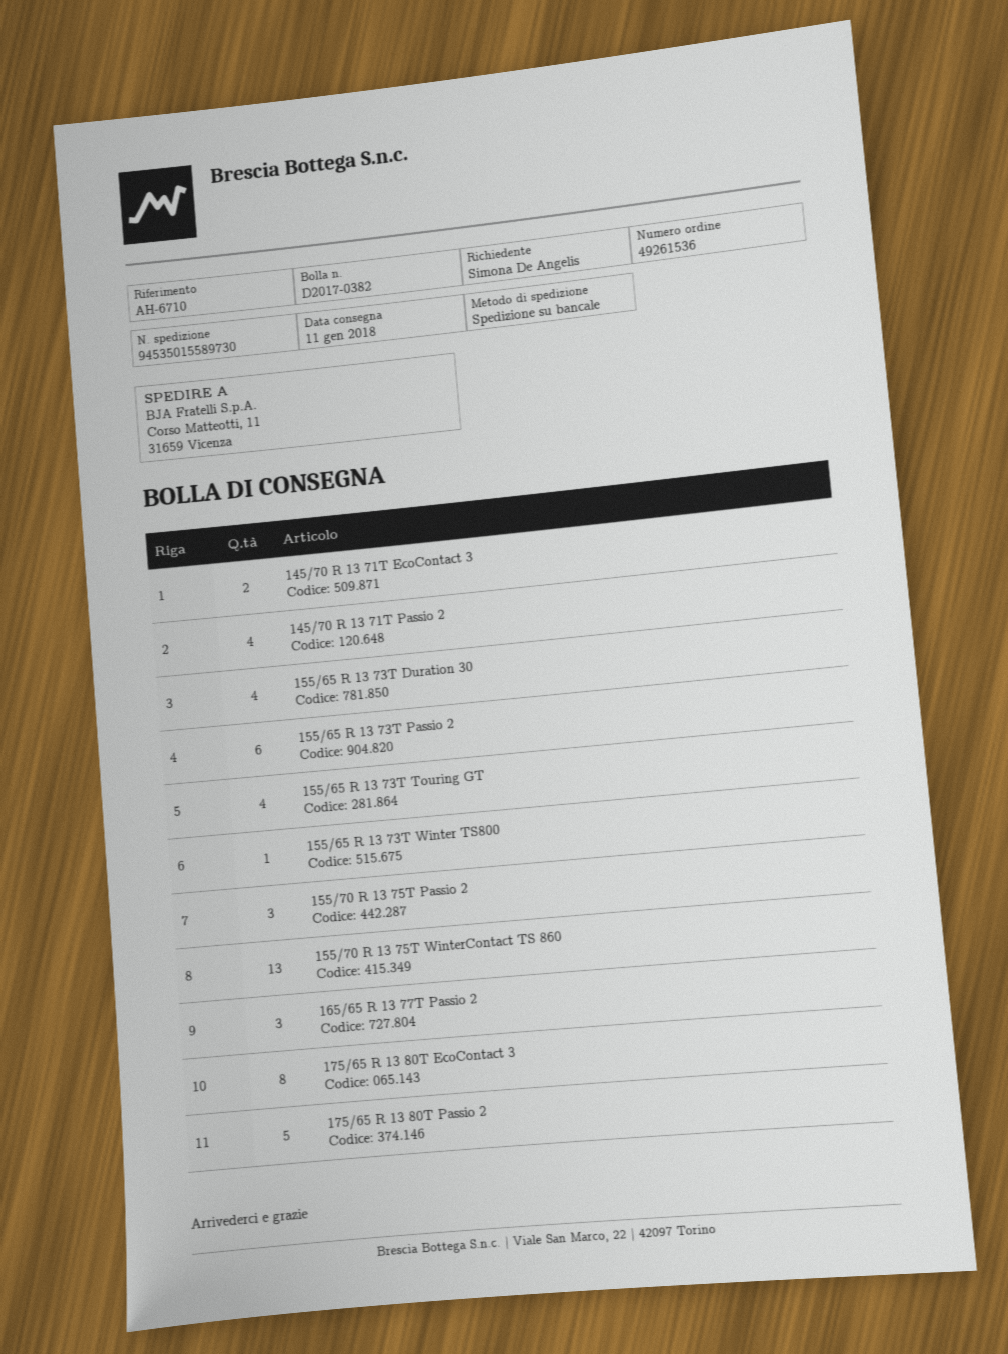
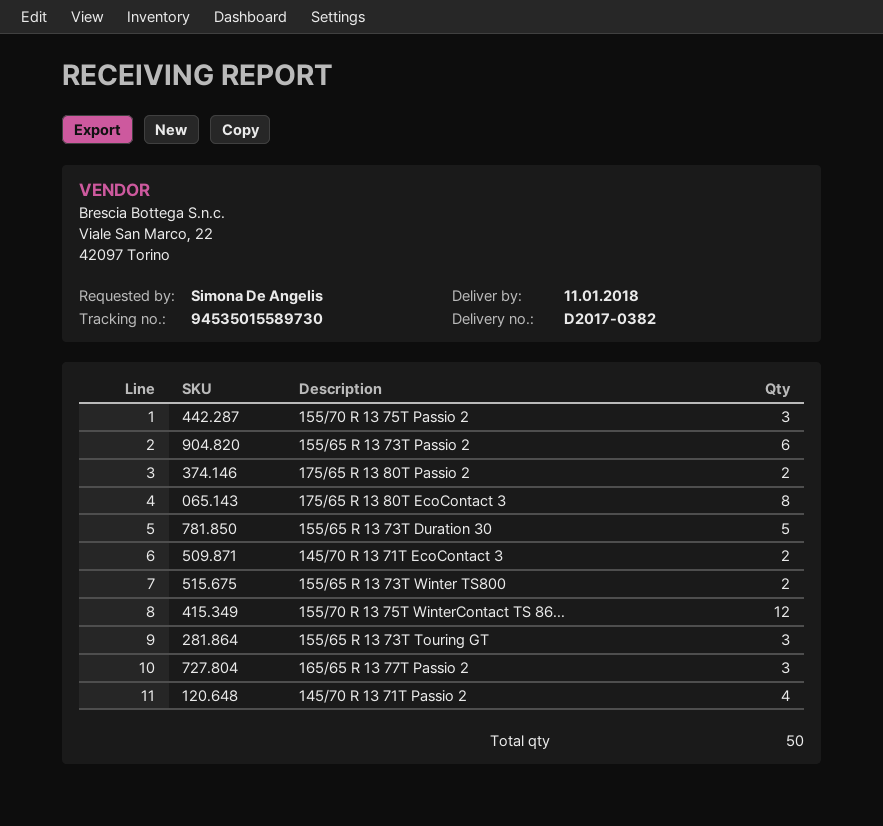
155/65 R 13 73T Duration 30: 4 -> 5
155/65 R 13 73T Touring GT: 4 -> 3
155/65 R 13 73T Winter TS800: 1 -> 2
155/70 R 13 75T WinterContact TS 860: 13 -> 12
175/65 R 13 80T Passio 2: 5 -> 2

